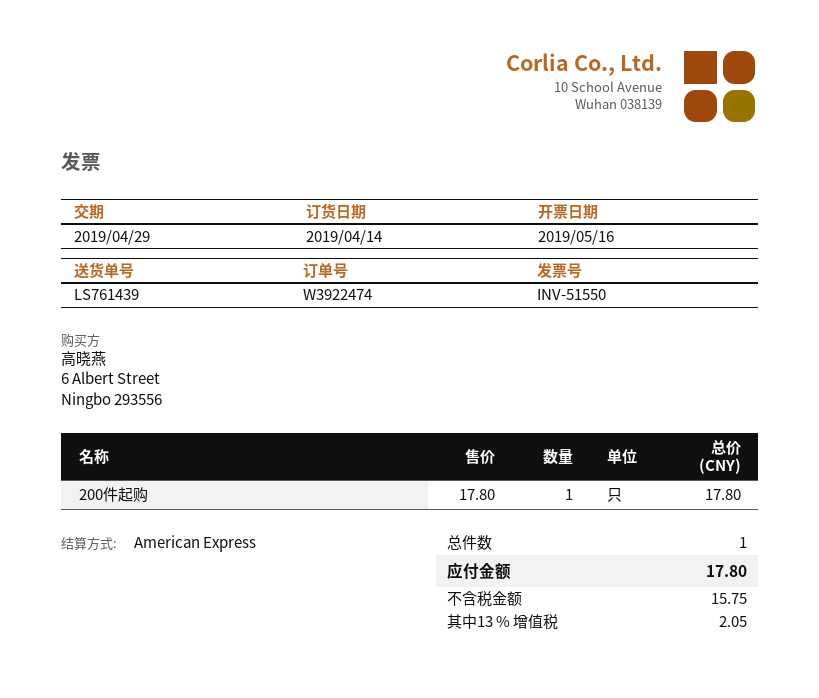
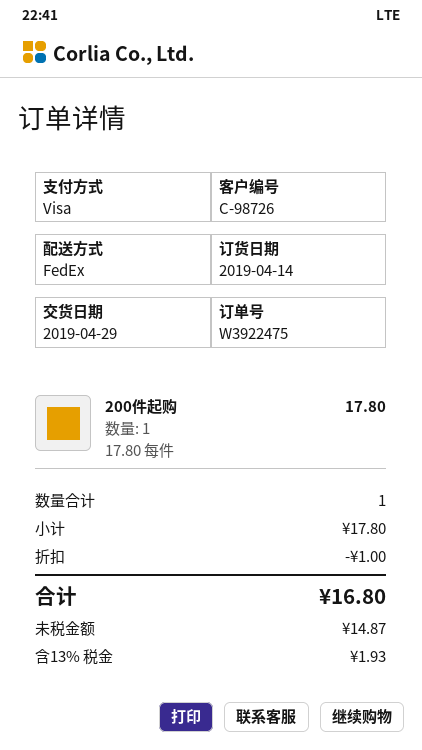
order number: W3922474 -> W3922475
payment method: American Express -> Visa
discount: none -> 1.00
net: 15.75 -> 14.87
tax: 13% = 2.05 -> 13% = 1.93
total: 17.80 -> 16.80

